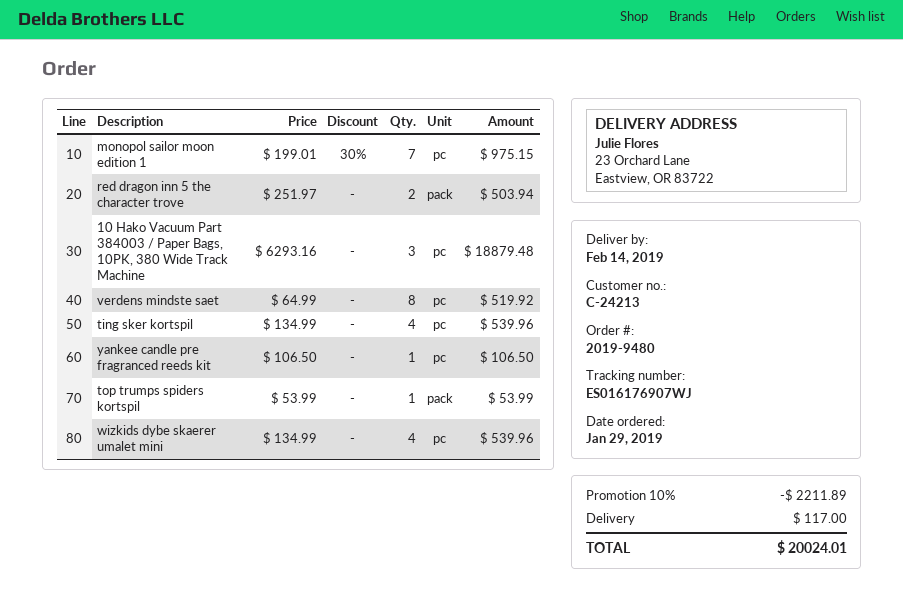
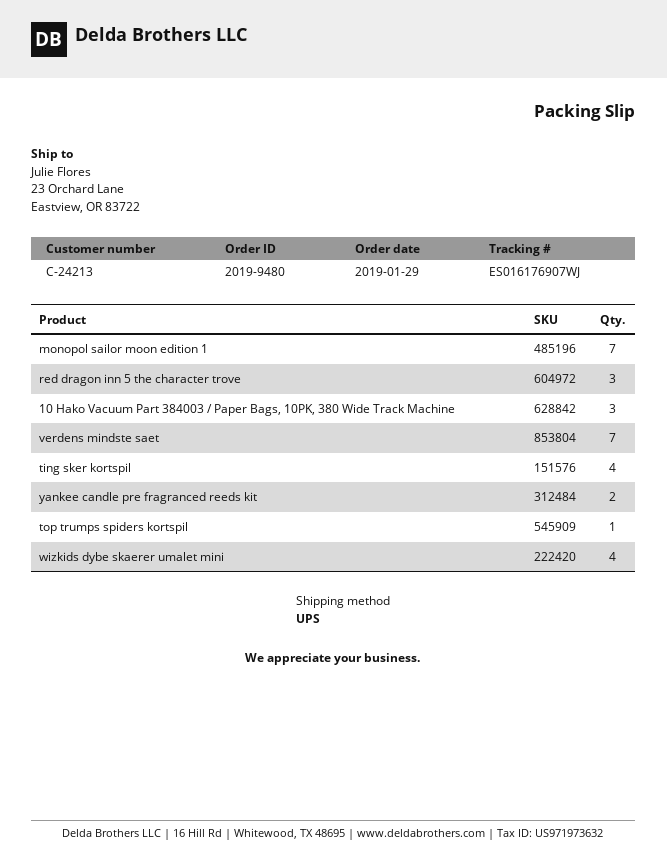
red dragon inn 5 the character trove: 2 -> 3
verdens mindste saet: 8 -> 7
yankee candle pre fragranced reeds kit: 1 -> 2

